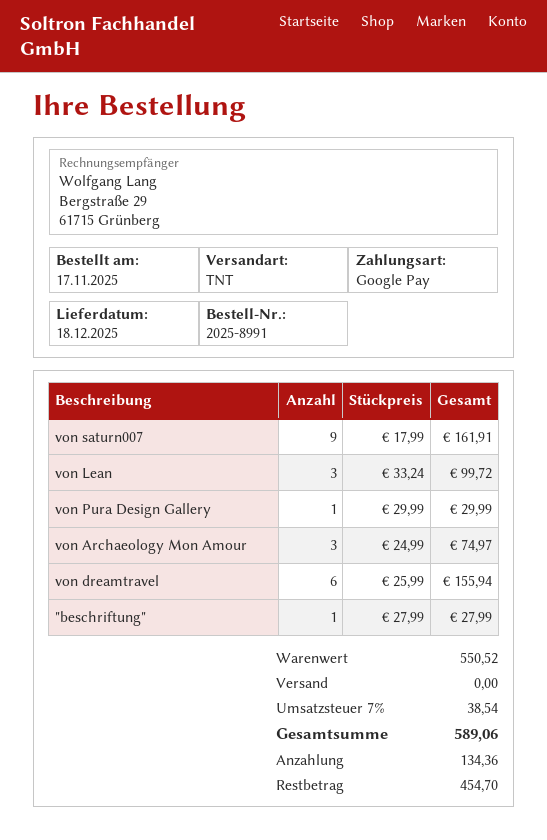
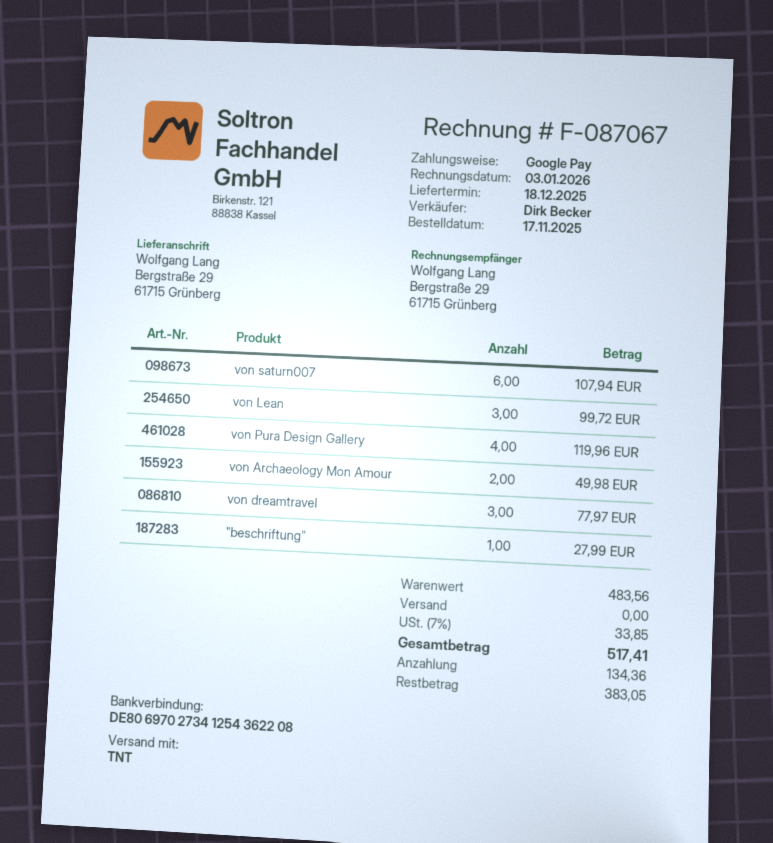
von saturn007: 9 for 161.91 -> 6 for 107.94
von Pura Design Gallery: 1 for 29.99 -> 4 for 119.96
von Archaeology Mon Amour: 3 for 74.97 -> 2 for 49.98
von dreamtravel: 6 for 155.94 -> 3 for 77.97
subtotal: 550.52 -> 483.56
tax: 7% = 38.54 -> 7% = 33.85
total: 589.06 -> 517.41
balance: 454.70 -> 383.05

